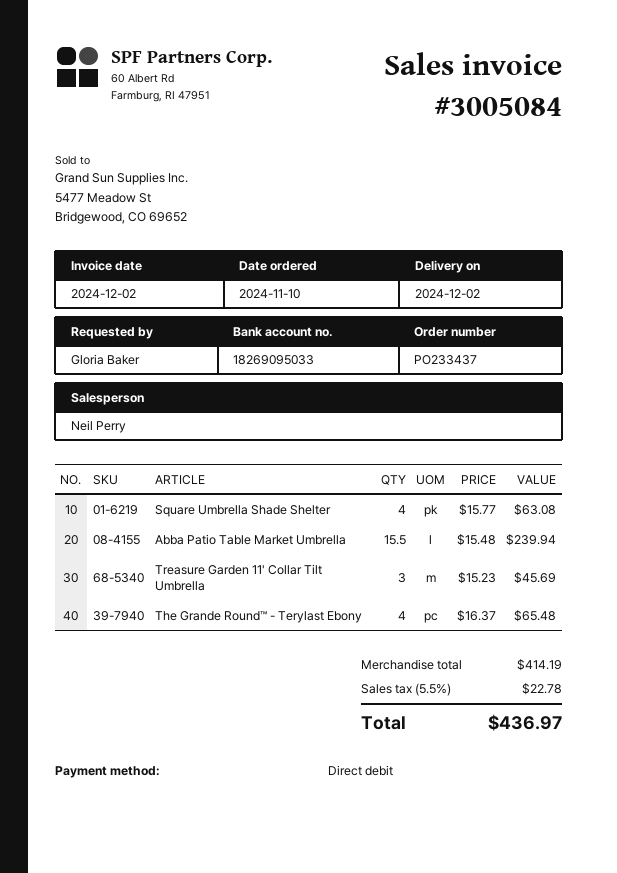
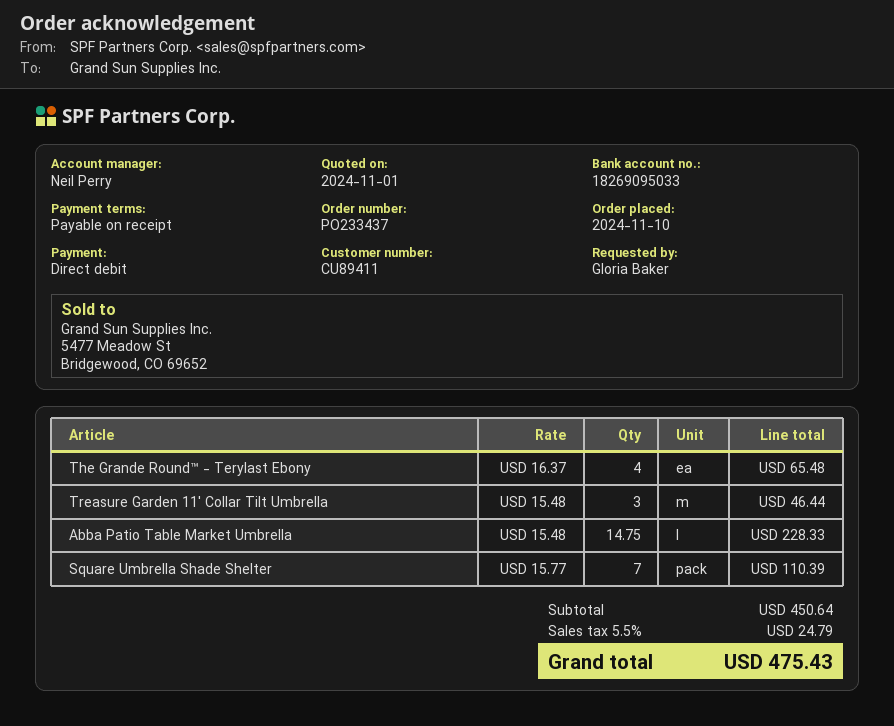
Square Umbrella Shade Shelter: 4 x 15.77 = 63.08 -> 7 x 15.77 = 110.39
Abba Patio Table Market Umbrella: 15.5 x 15.48 = 239.94 -> 14.75 x 15.48 = 228.33
Treasure Garden 11' Collar Tilt Umbrella: 3 x 15.23 = 45.69 -> 3 x 15.48 = 46.44
subtotal: 414.19 -> 450.64
tax: 5.5% = 22.78 -> 5.5% = 24.79
total: 436.97 -> 475.43

